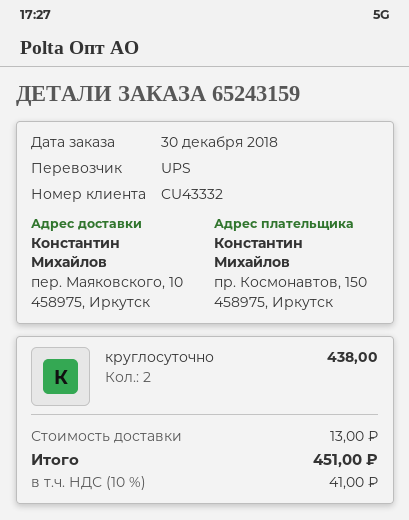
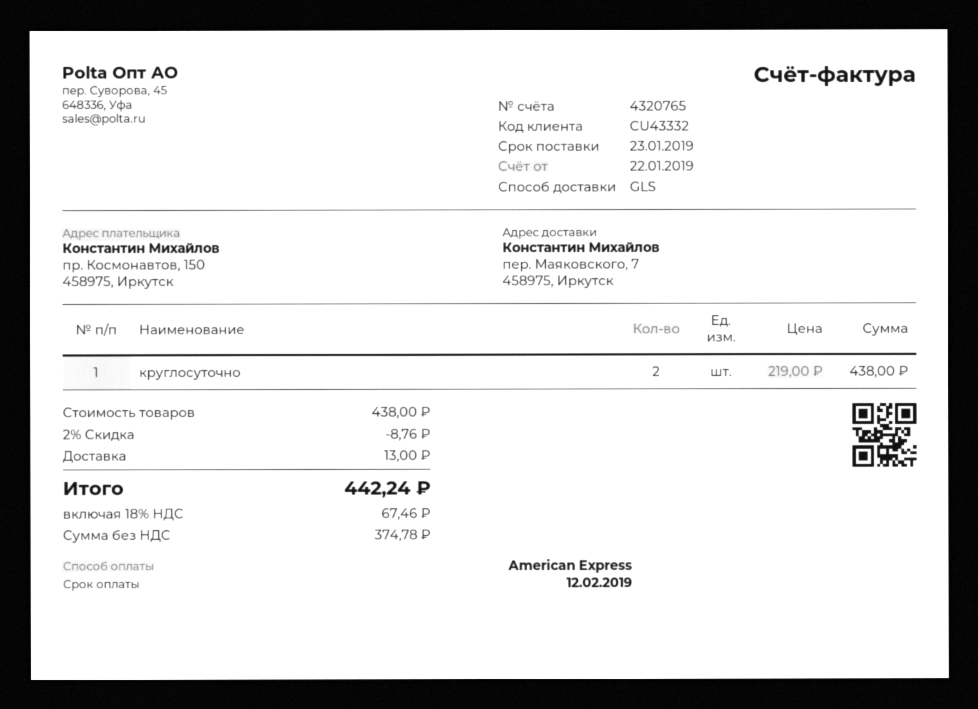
shipping method: UPS -> GLS
ship to: пер. Маяковского, 10, 458975, Иркутск -> пер. Маяковского, 7, 458975, Иркутск
discount: none -> 2% = 8.76
tax: 10% = 41.00 -> 18% = 67.46
total: 451.00 -> 442.24

